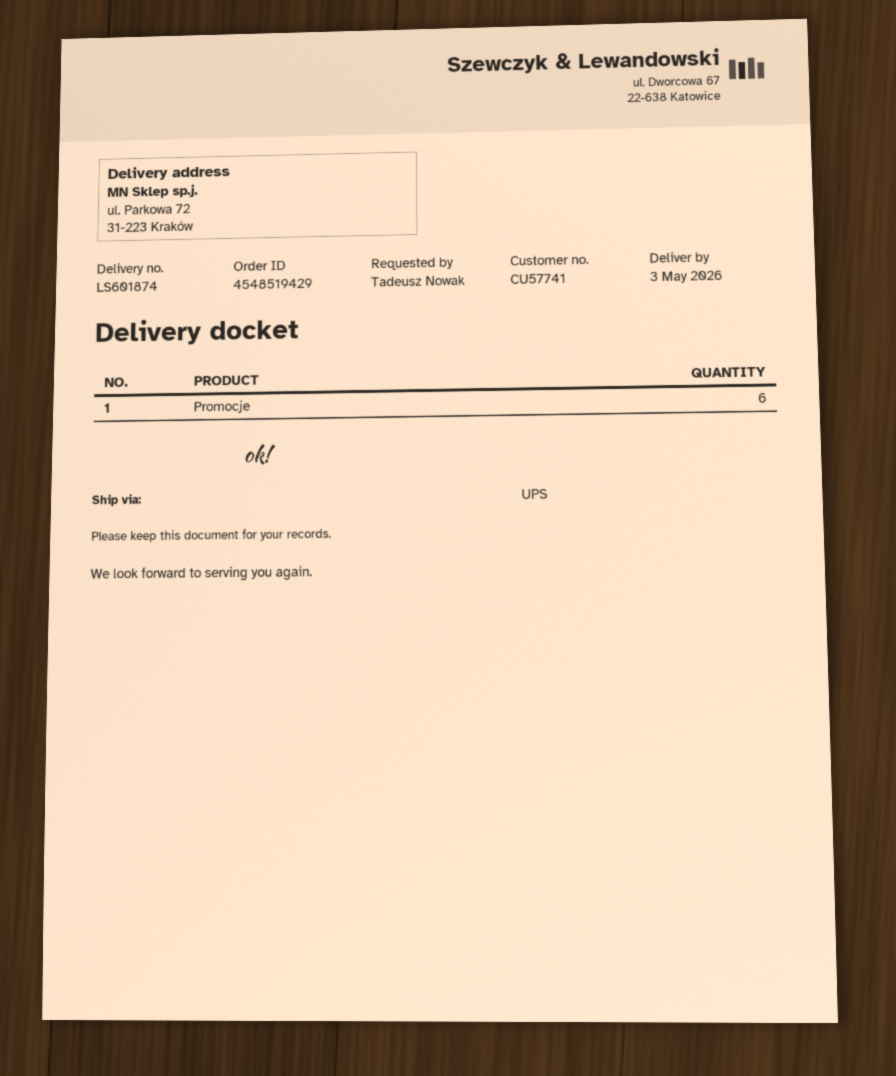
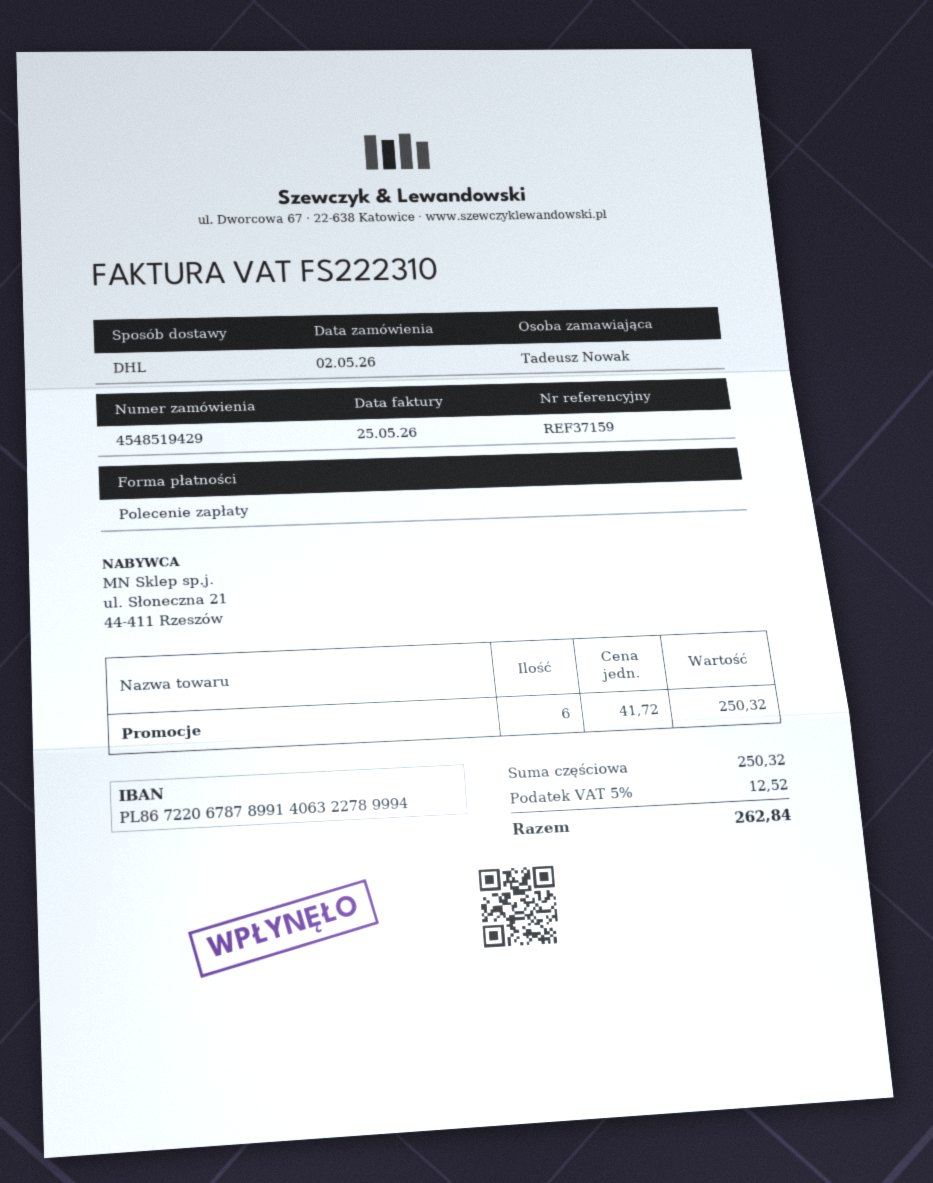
shipping method: UPS -> DHL

